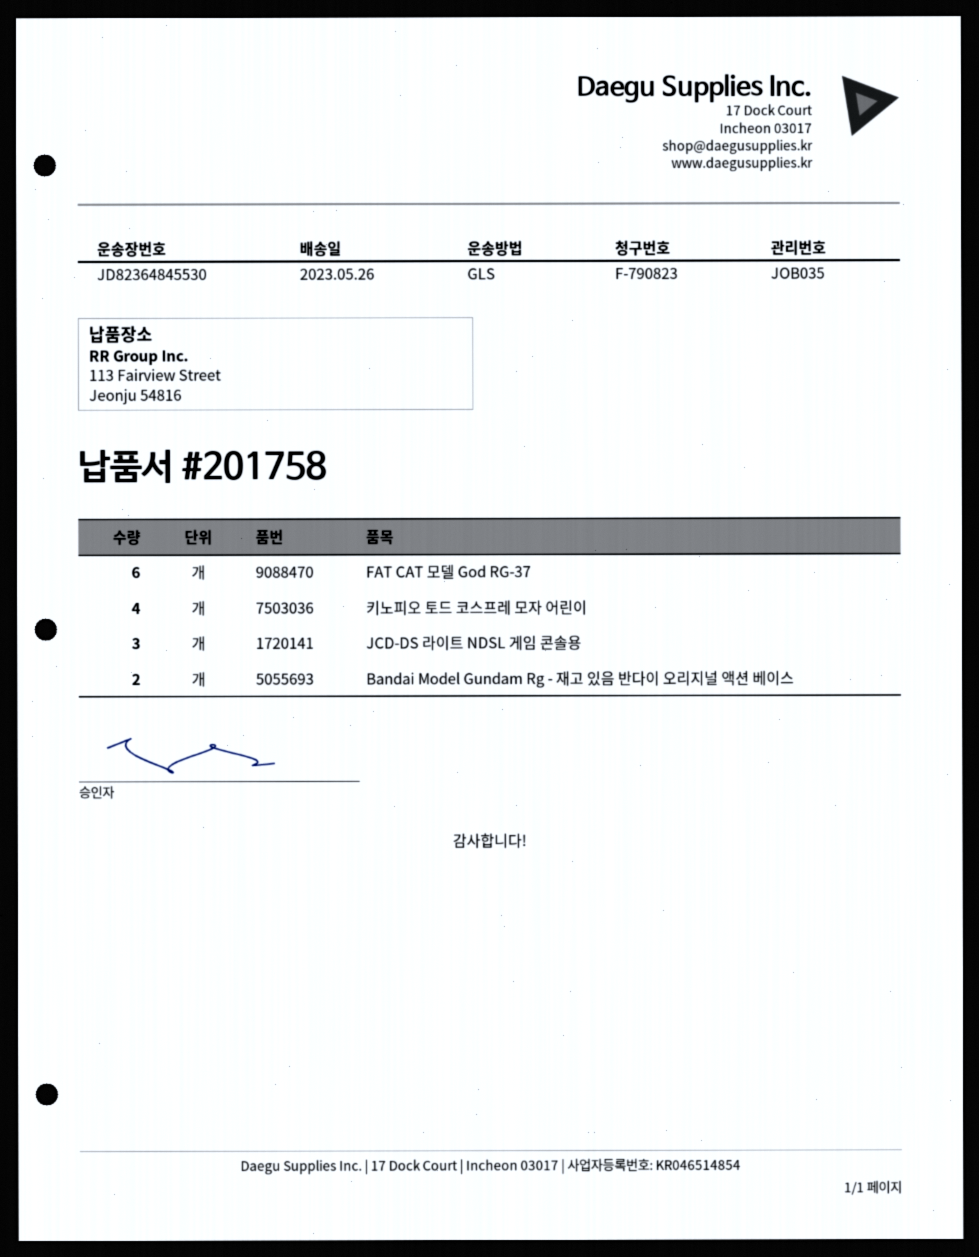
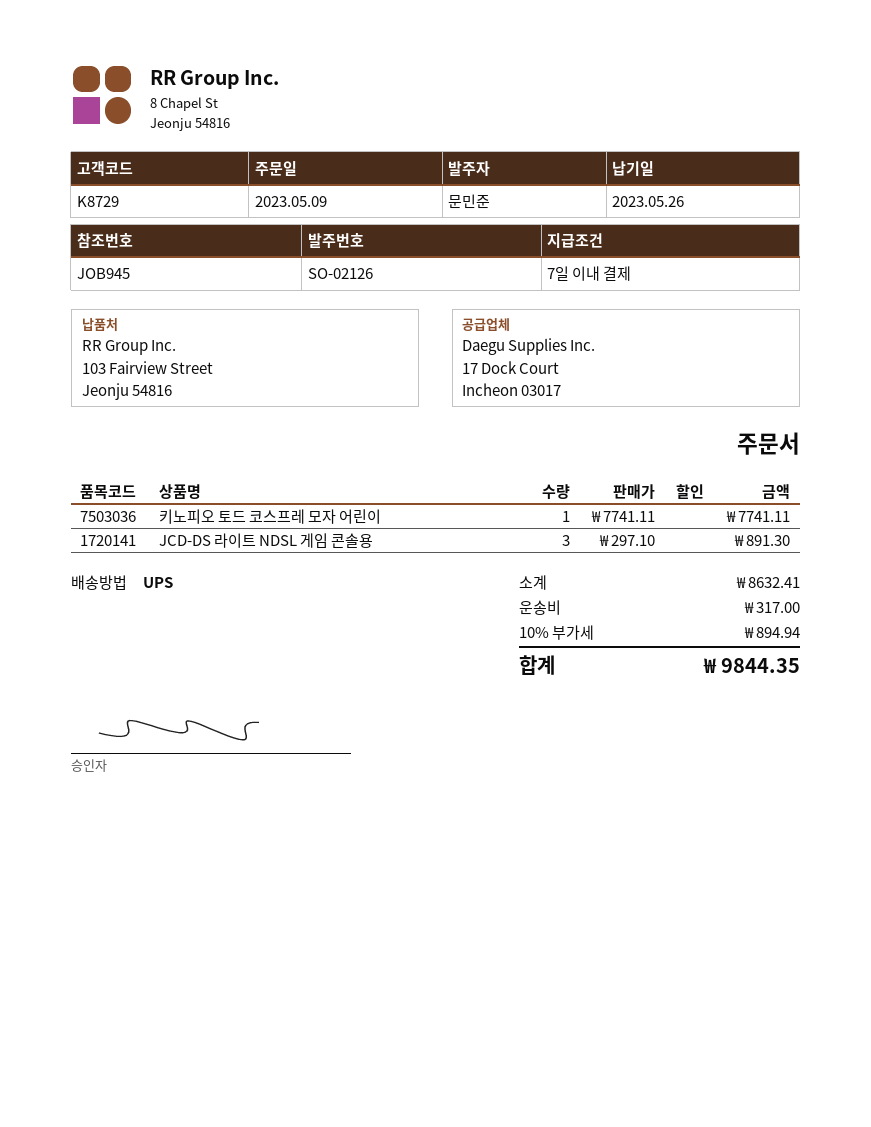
reference: JOB035 -> JOB945
shipping method: GLS -> UPS
ship to: 113 Fairview Street, Jeonju 54816 -> 103 Fairview Street, Jeonju 54816
FAT CAT 모델 God RG-37: 6 -> none
키노피오 토드 코스프레 모자 어린이: 4 -> 1
Bandai Model Gundam Rg - 재고 있음 반다이 오리지널 액션 베이스: 2 -> none

